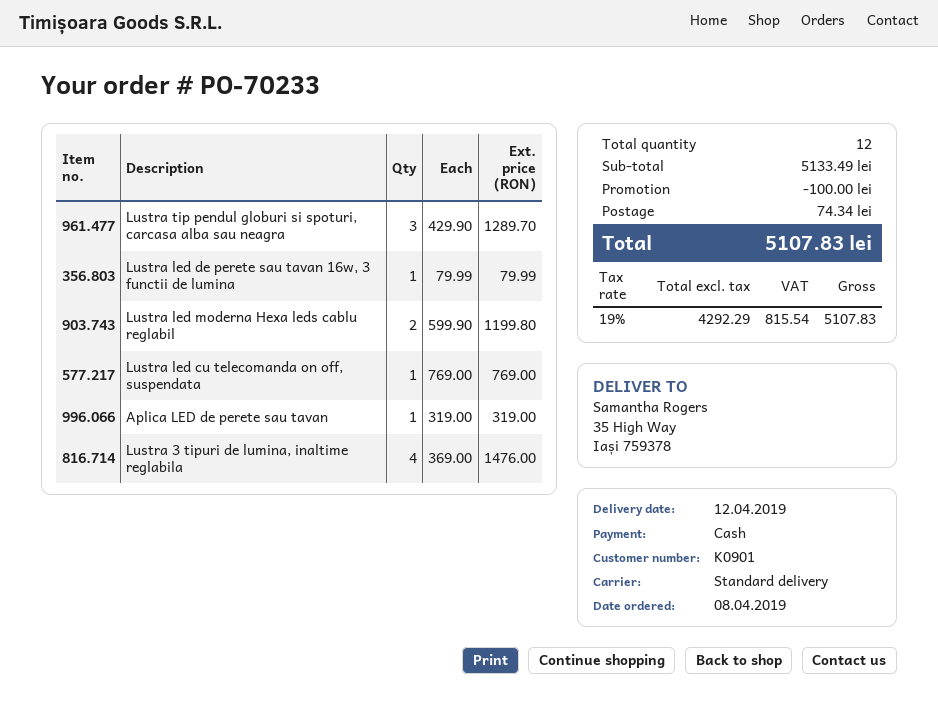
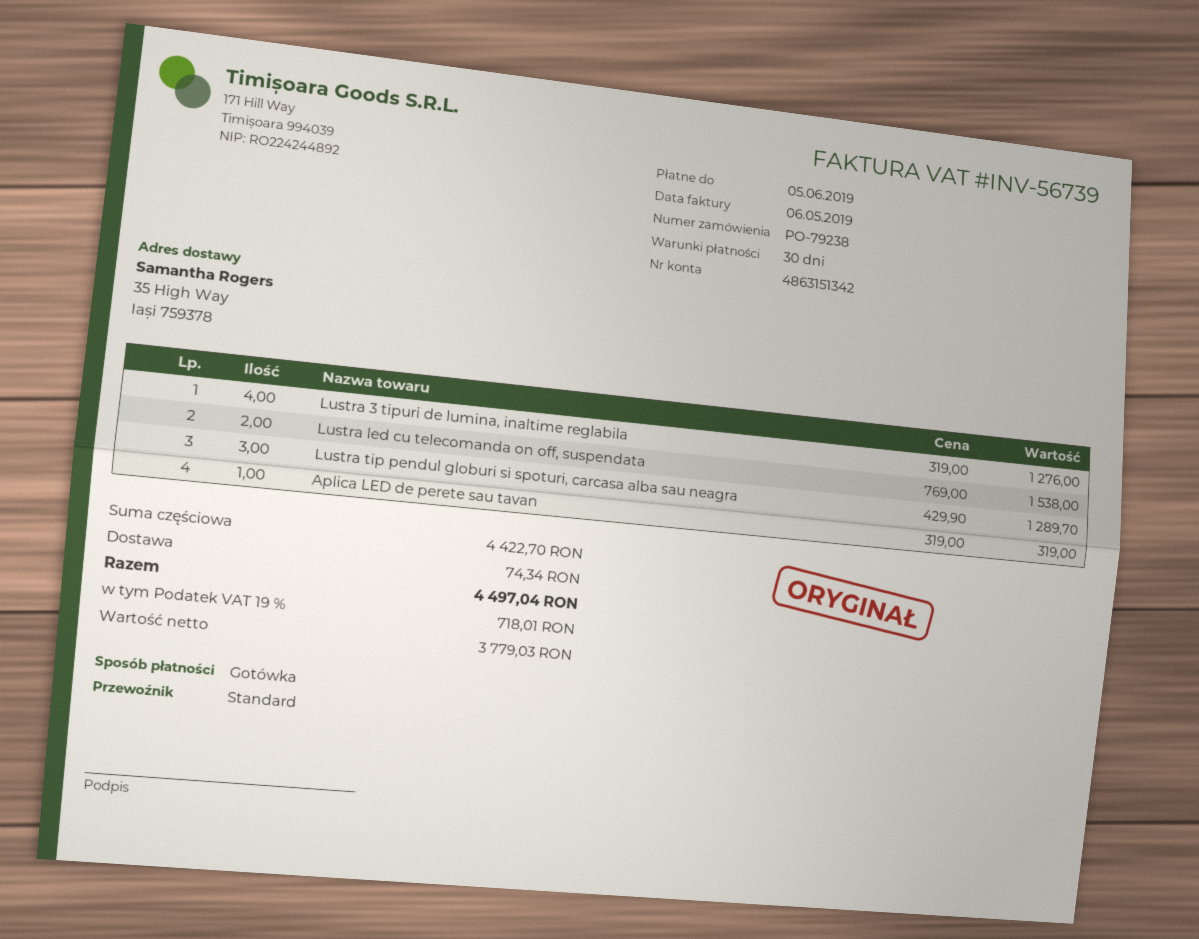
order number: PO-70233 -> PO-79238
Lustra led de perete sau tavan 16w, 3 functii de lumina: 1 x 79.99 = 79.99 -> none
Lustra led moderna Hexa leds cablu reglabil: 2 x 599.90 = 1199.80 -> none
Lustra led cu telecomanda on off, suspendata: 1 x 769.00 = 769.00 -> 2 x 769.00 = 1538.00
Lustra 3 tipuri de lumina, inaltime reglabila: 4 x 369.00 = 1476.00 -> 4 x 319.00 = 1276.00
subtotal: 5133.49 -> 4422.70
discount: 100.00 -> none
net: 4292.29 -> 3779.03
tax: 19% = 815.54 -> 19% = 718.01
total: 5107.83 -> 4497.04

